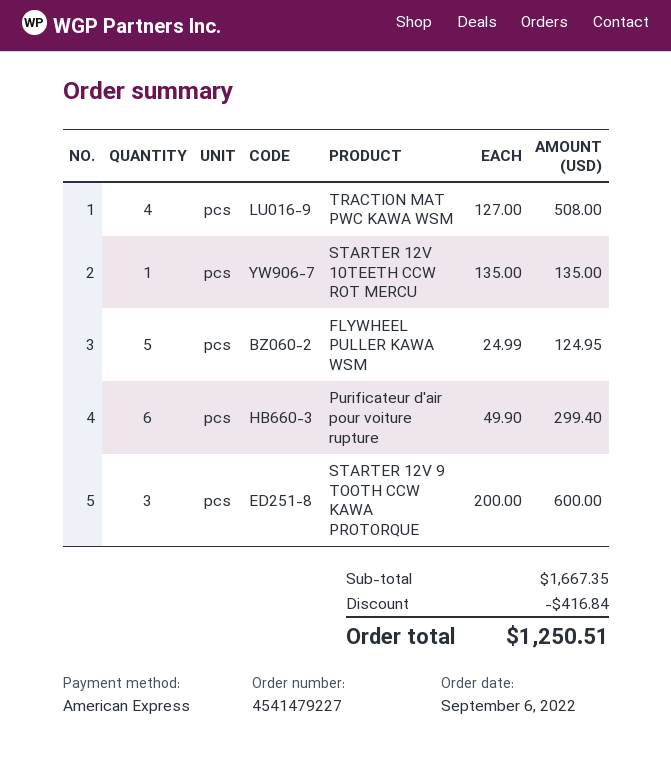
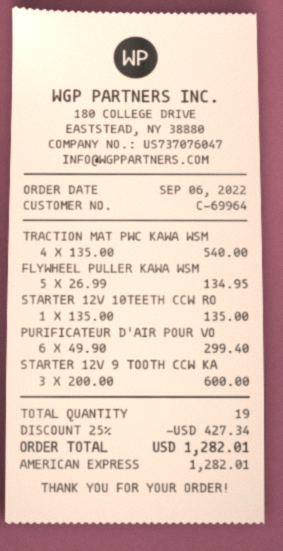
TRACTION MAT PWC KAWA WSM: 4 x 127.00 = 508.00 -> 4 x 135.00 = 540.00
FLYWHEEL PULLER KAWA WSM: 5 x 24.99 = 124.95 -> 5 x 26.99 = 134.95
discount: 416.84 -> 427.34
total: 1250.51 -> 1282.01

